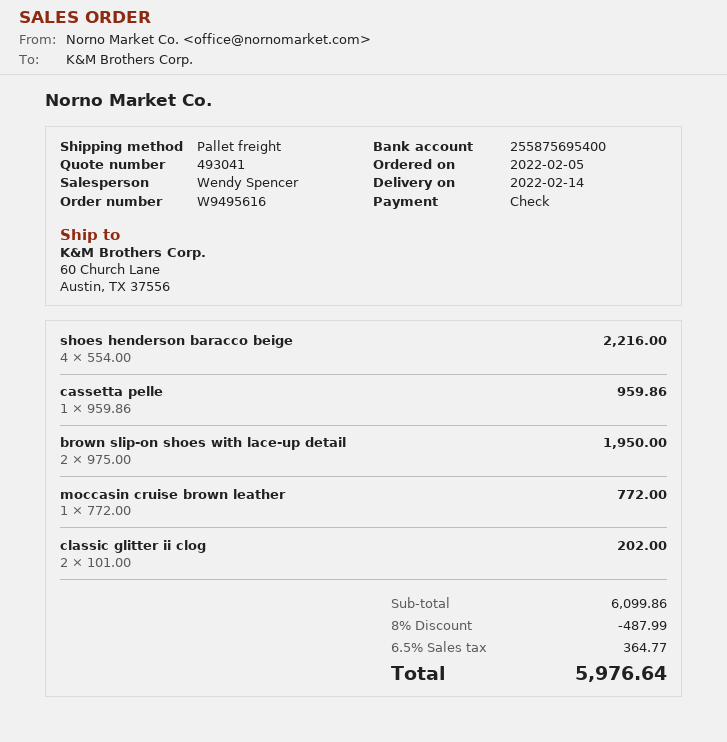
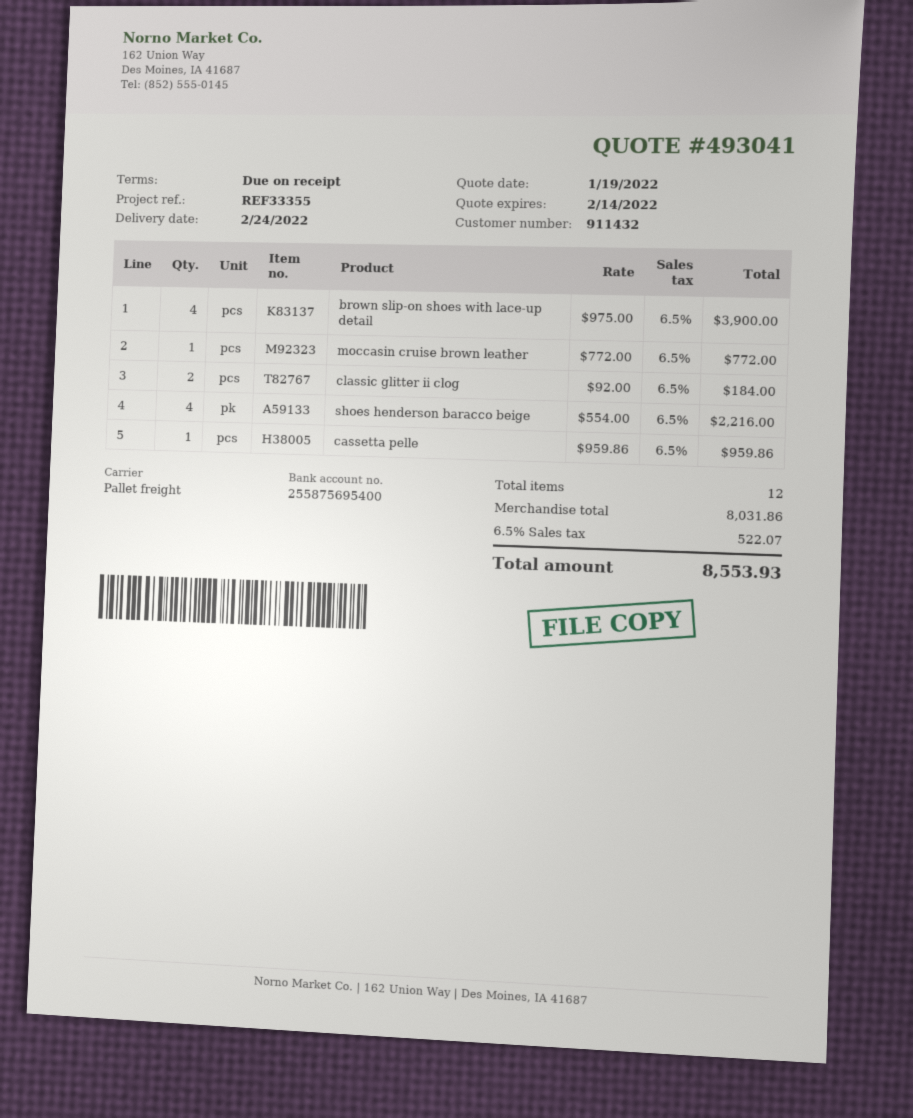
delivery date: 2022-02-14 -> 2022-02-24
brown slip-on shoes with lace-up detail: 2 x 975.00 = 1950.00 -> 4 x 975.00 = 3900.00
classic glitter ii clog: 2 x 101.00 = 202.00 -> 2 x 92.00 = 184.00
subtotal: 6099.86 -> 8031.86
discount: 8% = 487.99 -> none
tax: 6.5% = 364.77 -> 6.5% = 522.07
total: 5976.64 -> 8553.93

